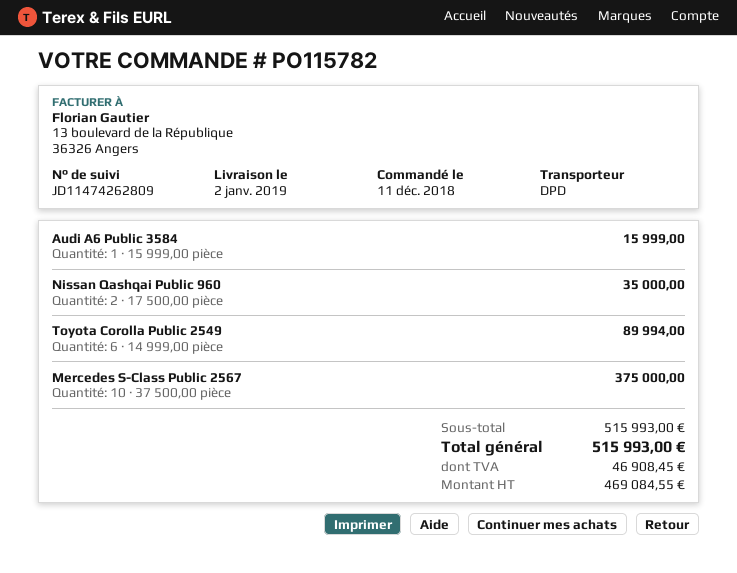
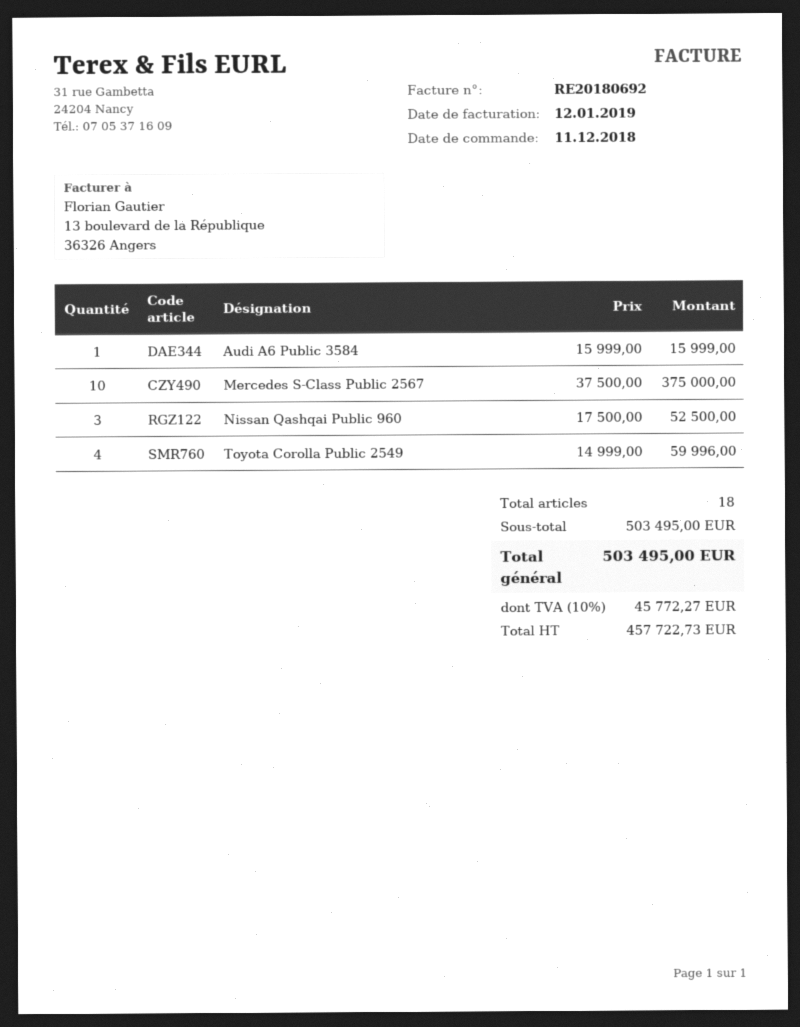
Nissan Qashqai Public 960: 2 x 17500.00 = 35000.00 -> 3 x 17500.00 = 52500.00
Toyota Corolla Public 2549: 6 x 14999.00 = 89994.00 -> 4 x 14999.00 = 59996.00
subtotal: 515993.00 -> 503495.00
net: 469084.55 -> 457722.73
tax: 46908.45 -> 45772.27
total: 515993.00 -> 503495.00

